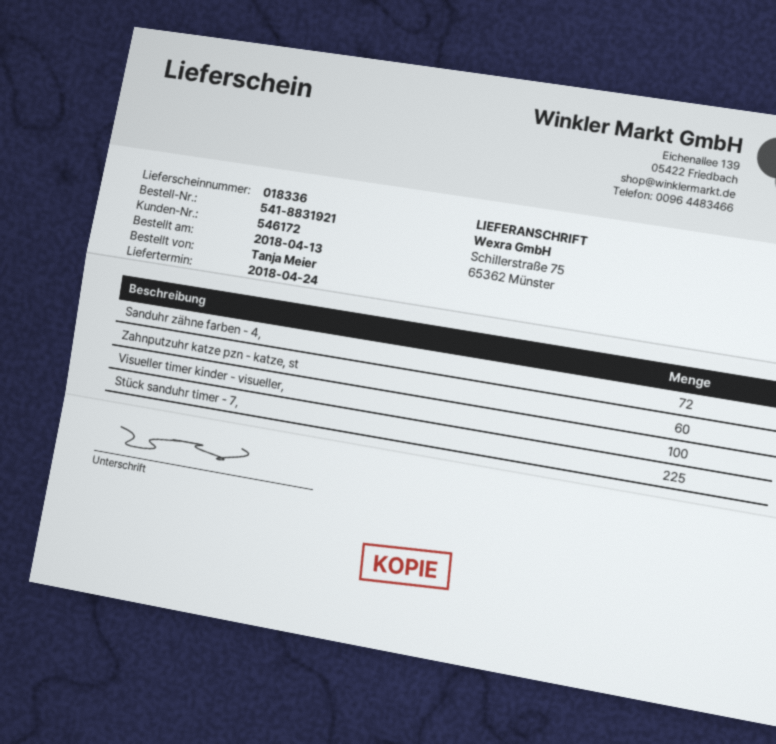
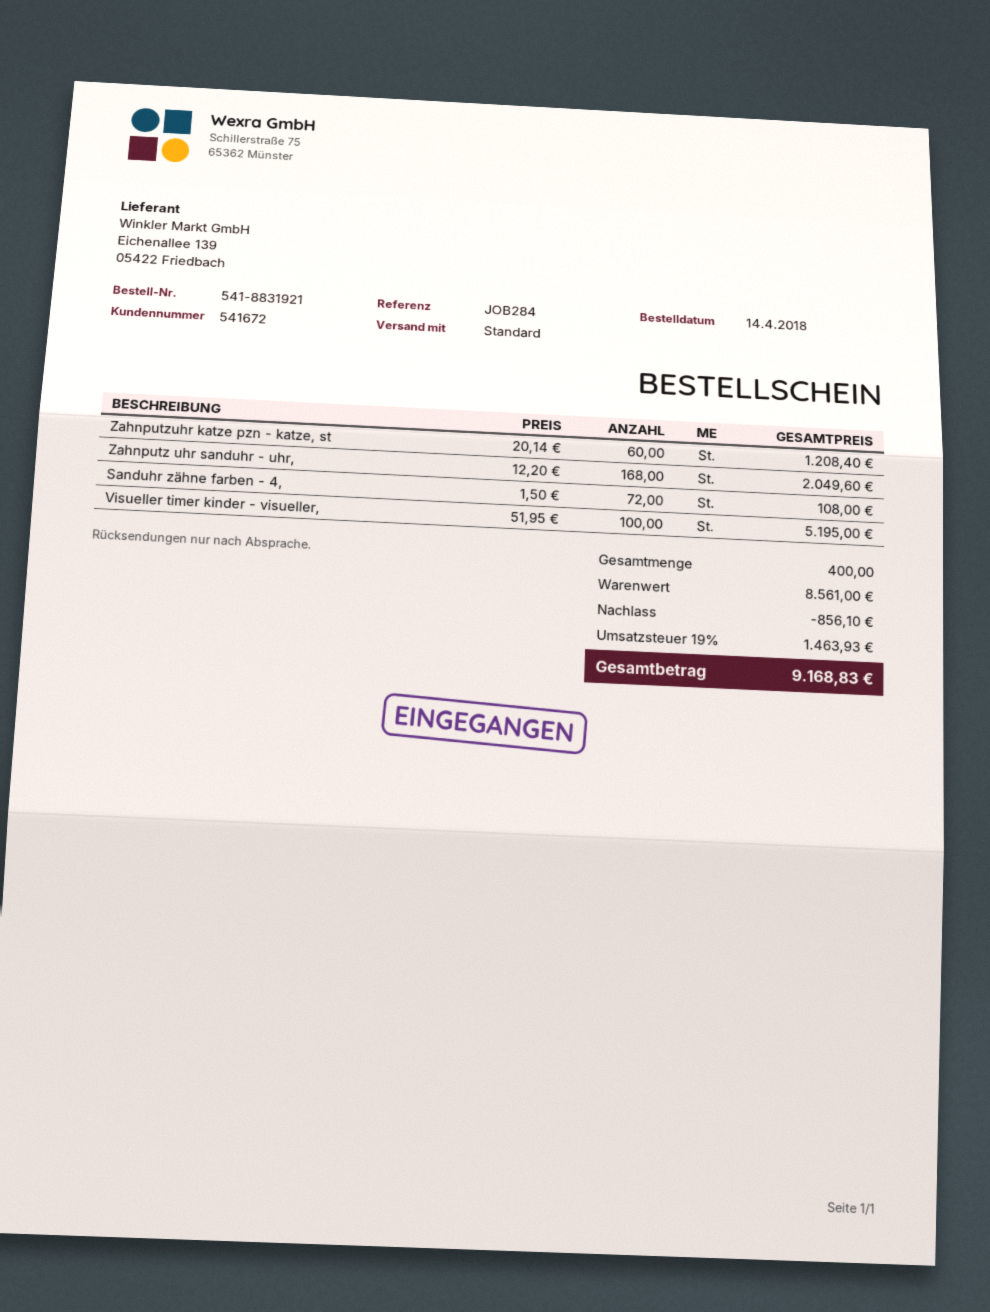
order date: 2018-04-13 -> 2018-04-14
customer number: 546172 -> 541672
Stück sanduhr timer - 7,: 225 -> none
Zahnputz uhr sanduhr - uhr,: none -> 168

